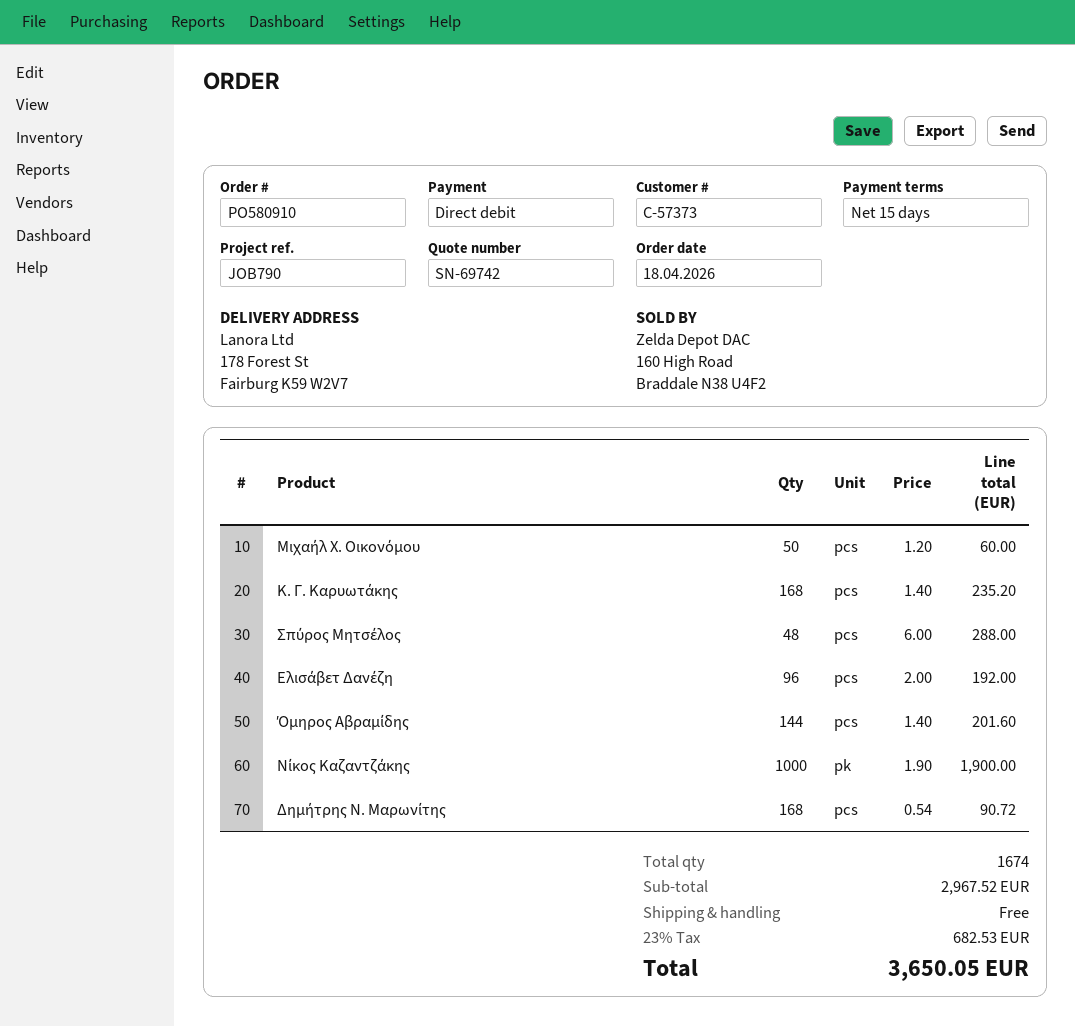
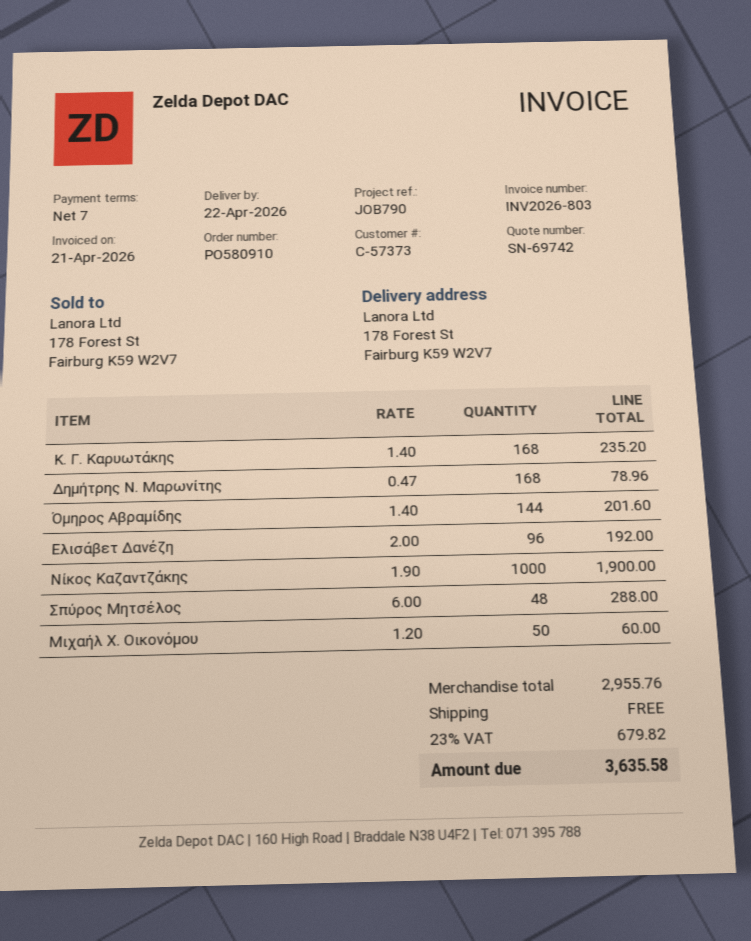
payment terms: 15 days -> 7 days
Δημήτρης Ν. Μαρωνίτης: 168 x 0.54 = 90.72 -> 168 x 0.47 = 78.96
subtotal: 2967.52 -> 2955.76
tax: 23% = 682.53 -> 23% = 679.82
total: 3650.05 -> 3635.58

